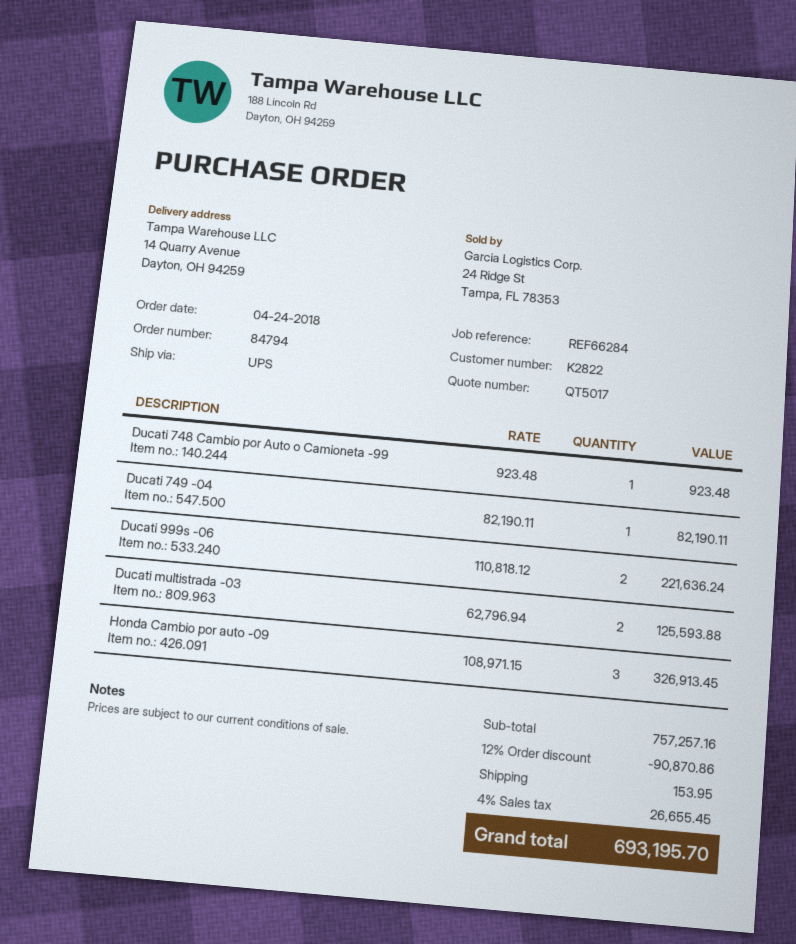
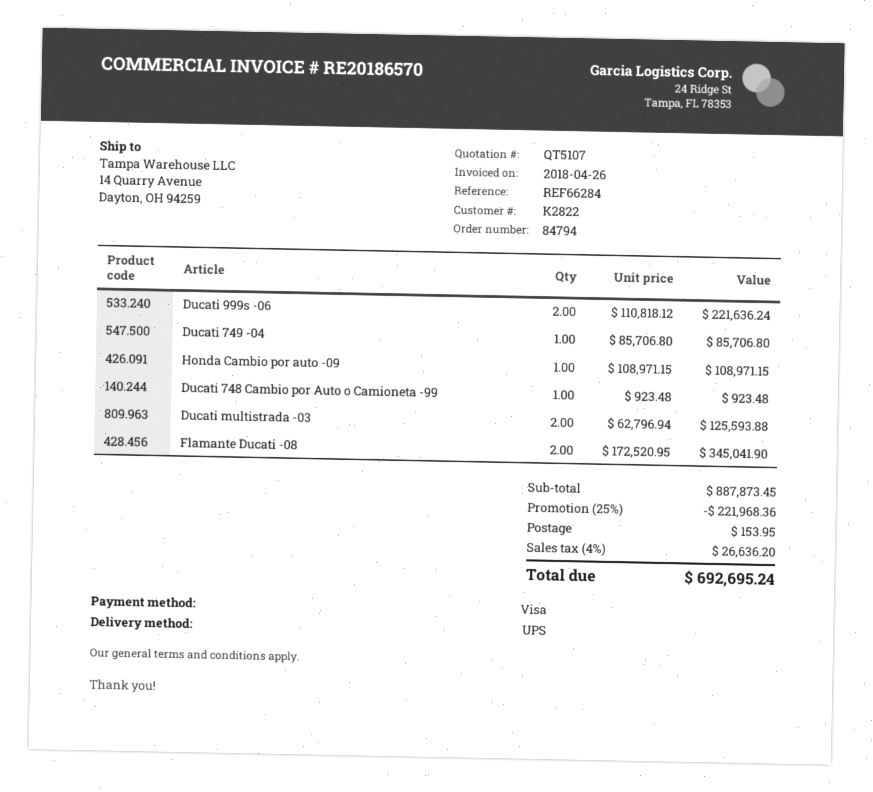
quote number: QT5017 -> QT5107
Ducati 749 -04: 1 x 82190.11 = 82190.11 -> 1 x 85706.80 = 85706.80
Honda Cambio por auto -09: 3 x 108971.15 = 326913.45 -> 1 x 108971.15 = 108971.15
Flamante Ducati -08: none -> 2 x 172520.95 = 345041.90
subtotal: 757257.16 -> 887873.45
discount: 12% = 90870.86 -> 25% = 221968.36
tax: 4% = 26655.45 -> 4% = 26636.20
total: 693195.70 -> 692695.24

